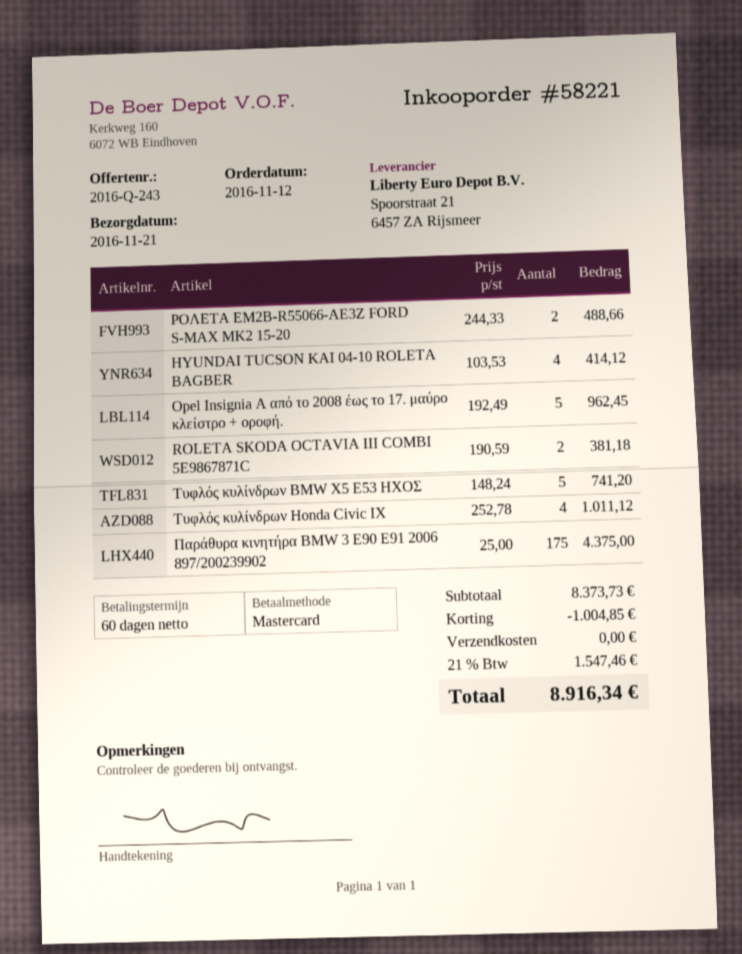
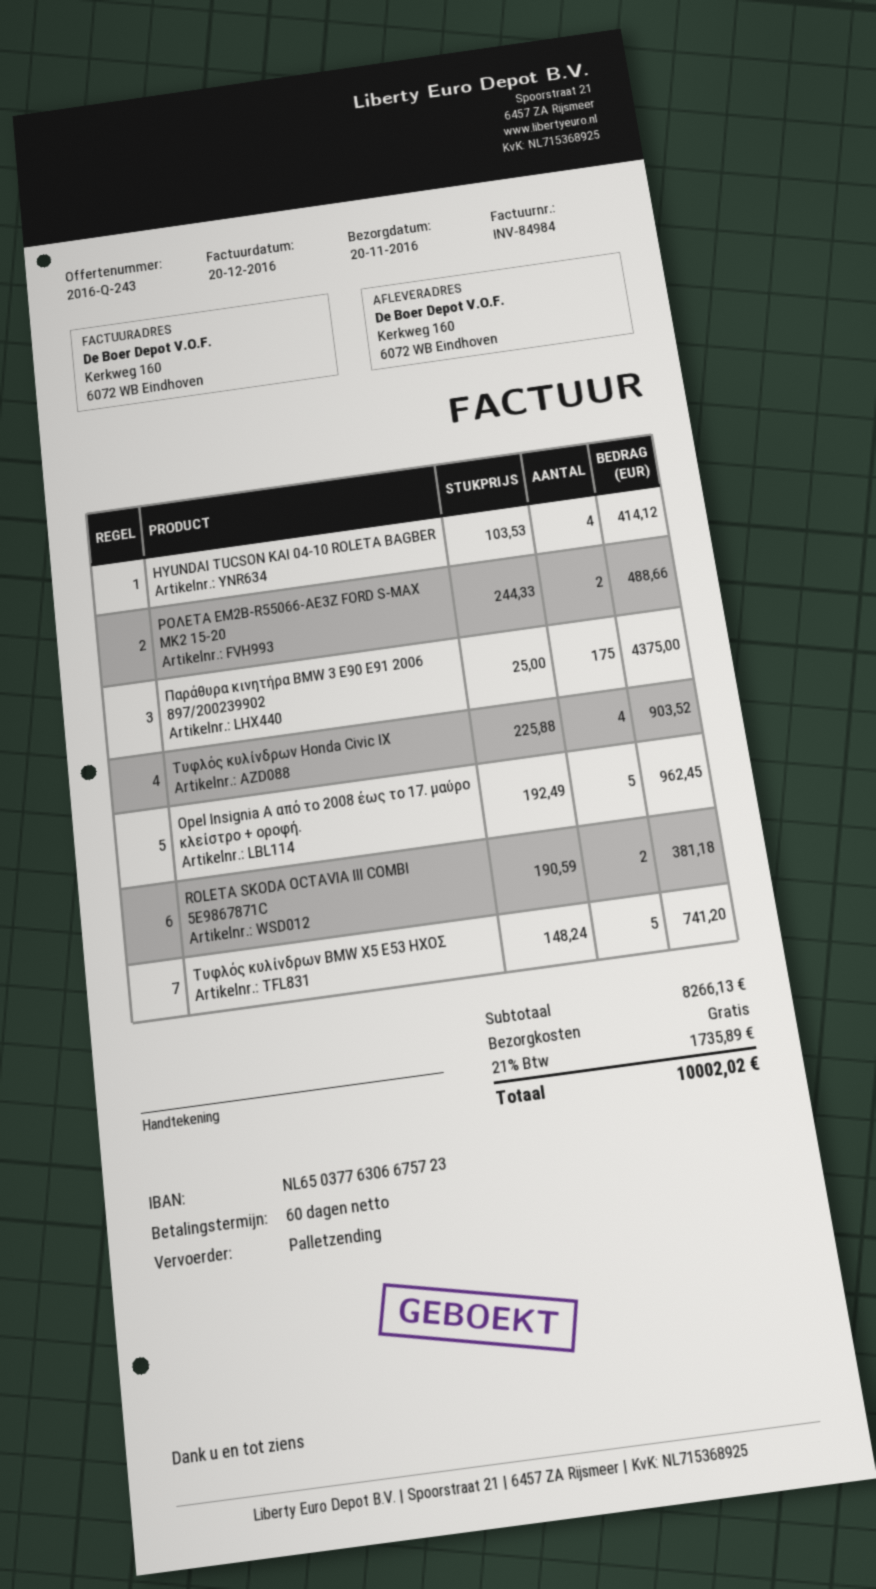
delivery date: 2016-11-21 -> 2016-11-20
Τυφλός κυλίνδρων Honda Civic IX: 4 x 252.78 = 1011.12 -> 4 x 225.88 = 903.52
subtotal: 8373.73 -> 8266.13
discount: 1004.85 -> none
tax: 21% = 1547.46 -> 21% = 1735.89
total: 8916.34 -> 10002.02

